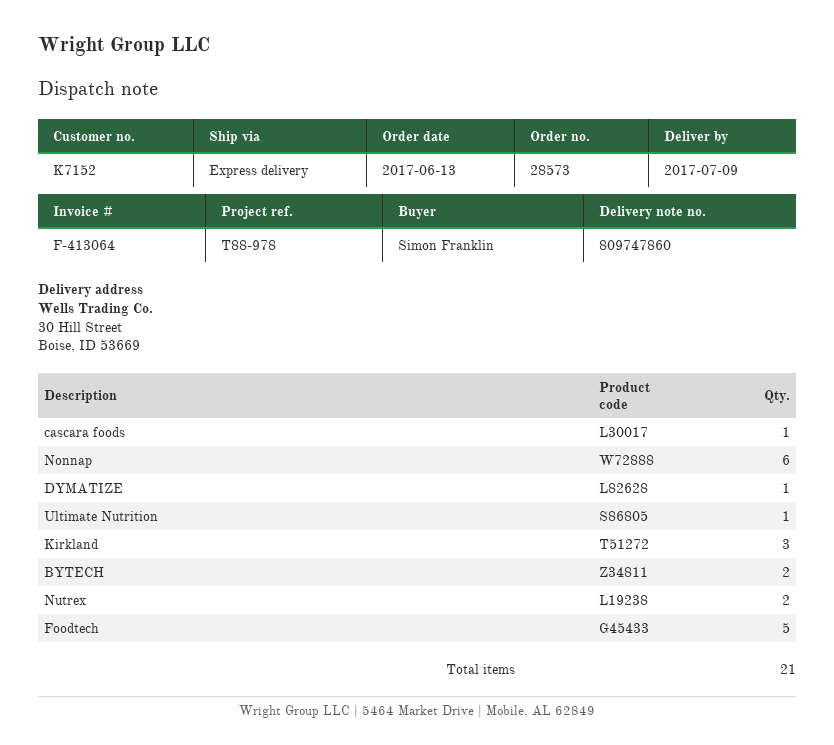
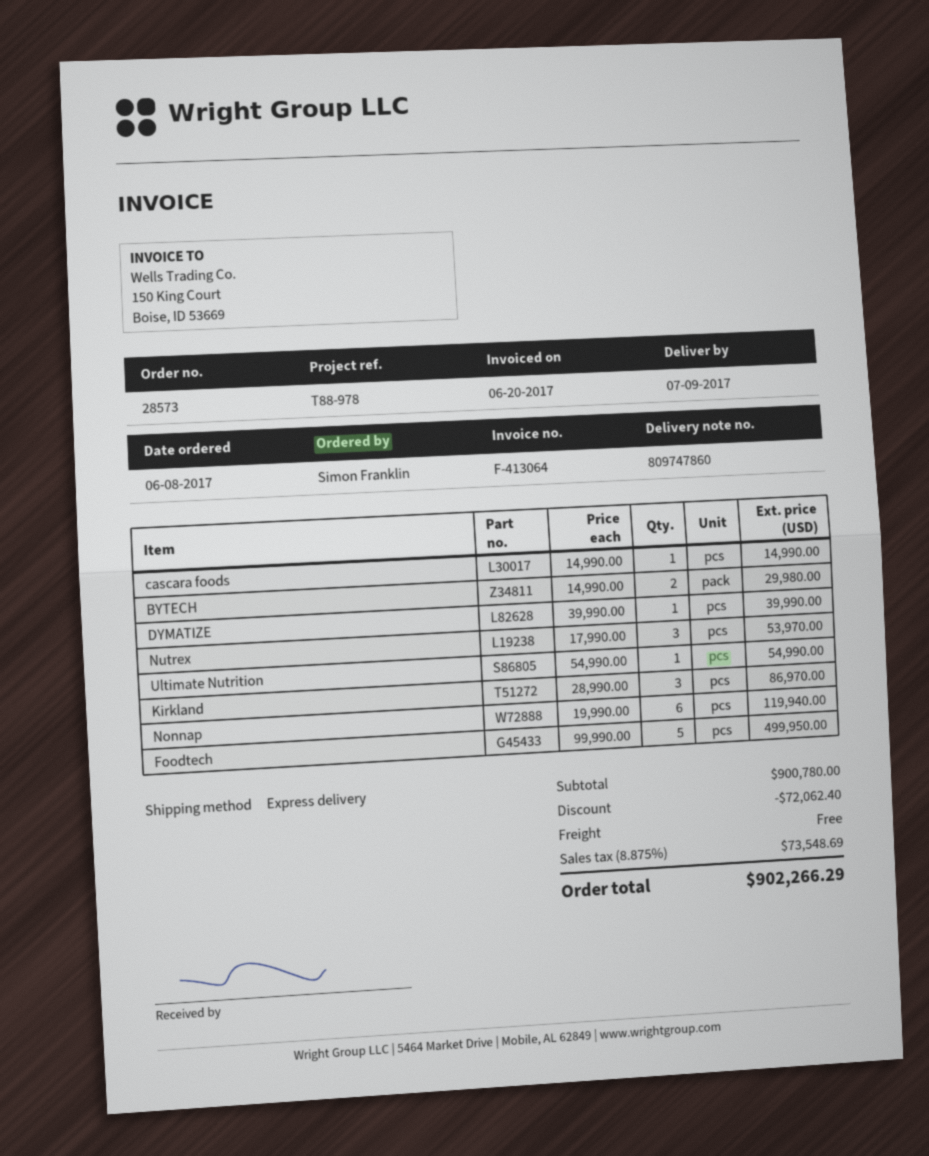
order date: 2017-06-13 -> 2017-06-08
Nutrex: 2 -> 3

